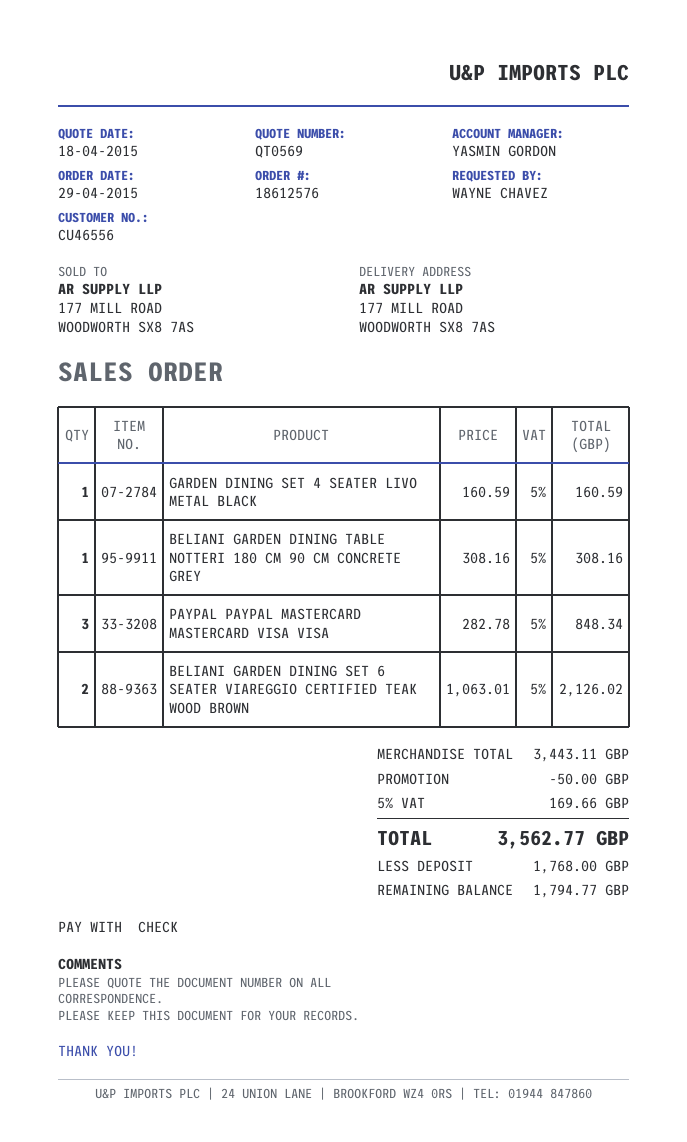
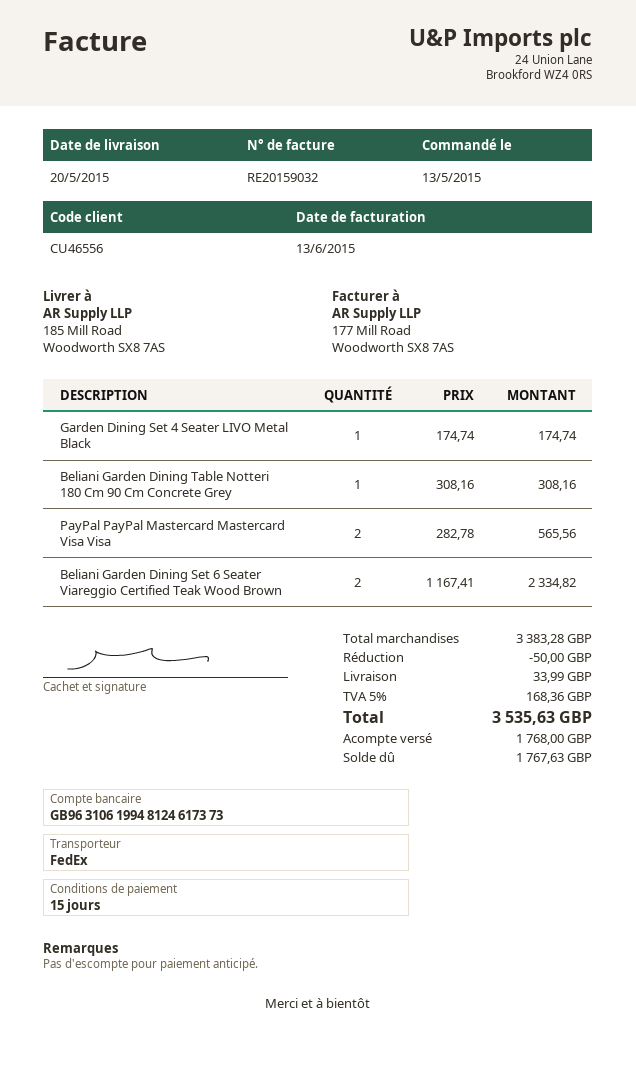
order date: 2015-04-29 -> 2015-05-13
ship to: 177 MILL ROAD, WOODWORTH SX8 7AS -> 185 Mill Road, Woodworth SX8 7AS
GARDEN DINING SET 4 SEATER LIVO METAL BLACK: 1 x 160.59 = 160.59 -> 1 x 174.74 = 174.74
PAYPAL PAYPAL MASTERCARD MASTERCARD VISA VISA: 3 x 282.78 = 848.34 -> 2 x 282.78 = 565.56
BELIANI GARDEN DINING SET 6 SEATER VIAREGGIO CERTIFIED TEAK WOOD BROWN: 2 x 1063.01 = 2126.02 -> 2 x 1167.41 = 2334.82
subtotal: 3443.11 -> 3383.28
shipping: none -> 33.99
tax: 5% = 169.66 -> 5% = 168.36
total: 3562.77 -> 3535.63
balance: 1794.77 -> 1767.63

